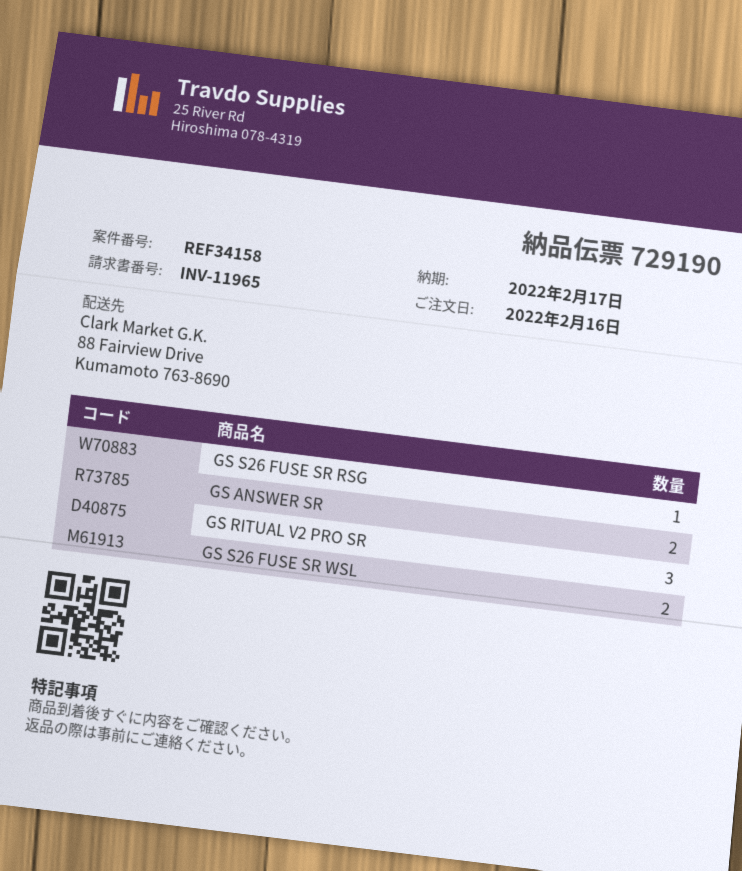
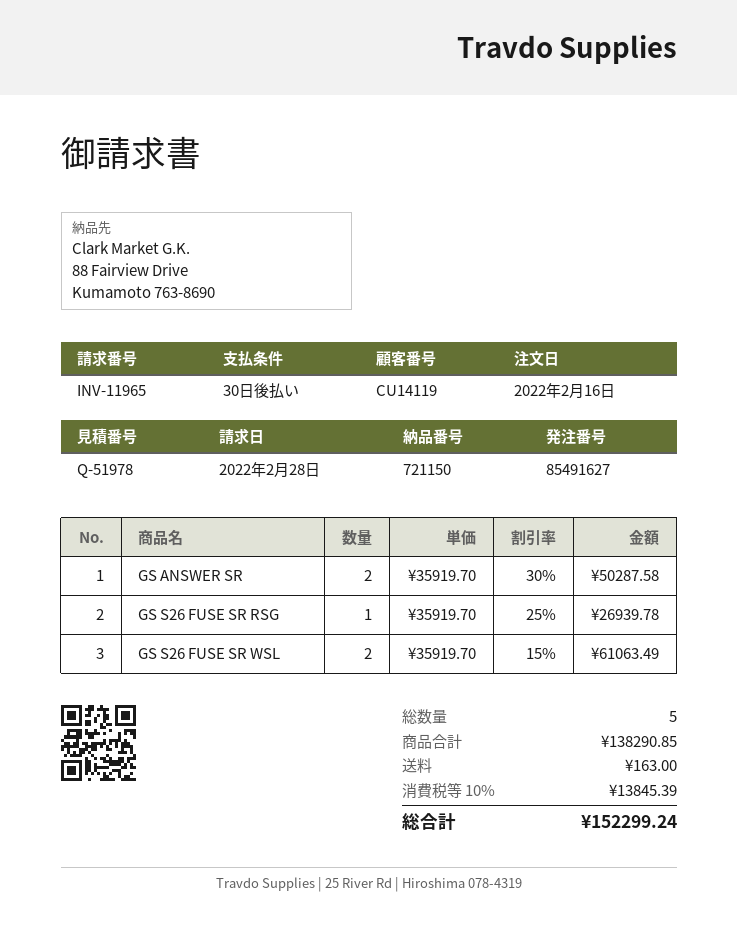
delivery note number: 729190 -> 721150
GS RITUAL V2 PRO SR: 3 -> none

